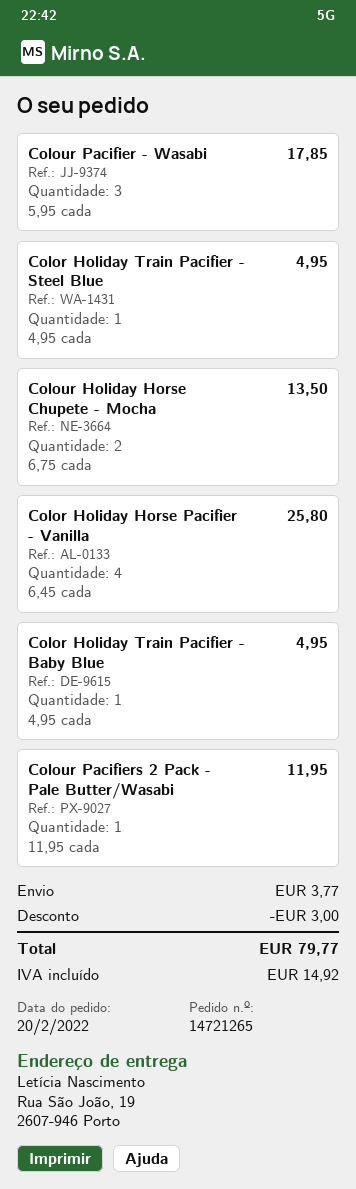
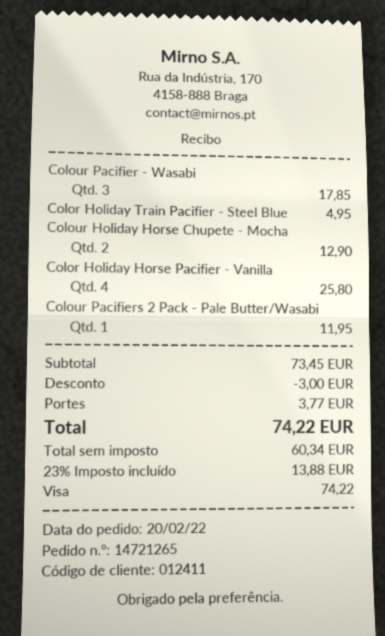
Colour Holiday Horse Chupete - Mocha: 2 for 13.50 -> 2 for 12.90
Color Holiday Train Pacifier - Baby Blue: 1 for 4.95 -> none
tax: 14.92 -> 13.88
total: 79.77 -> 74.22

